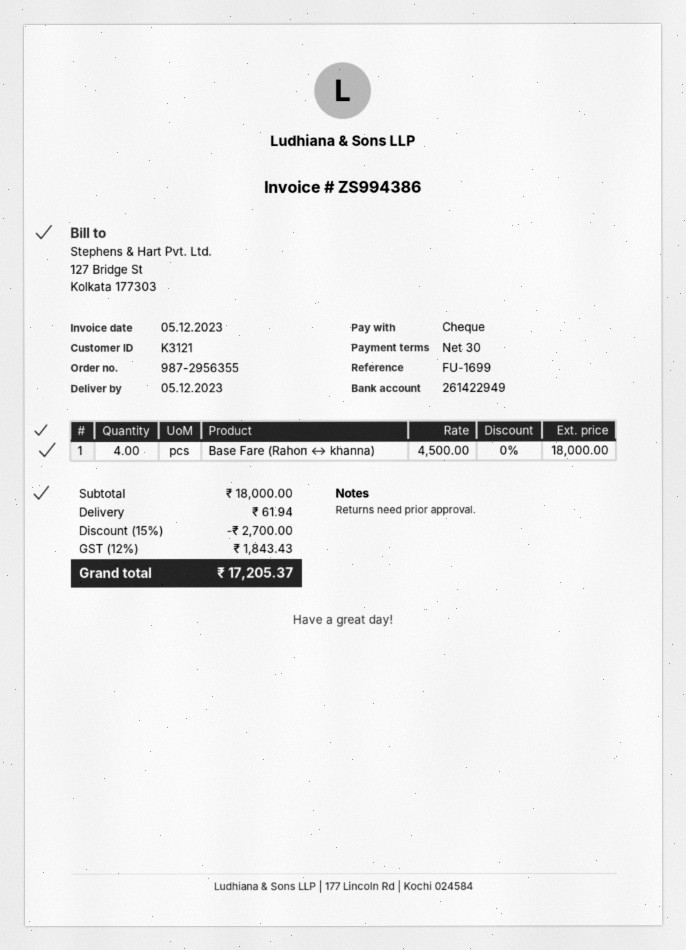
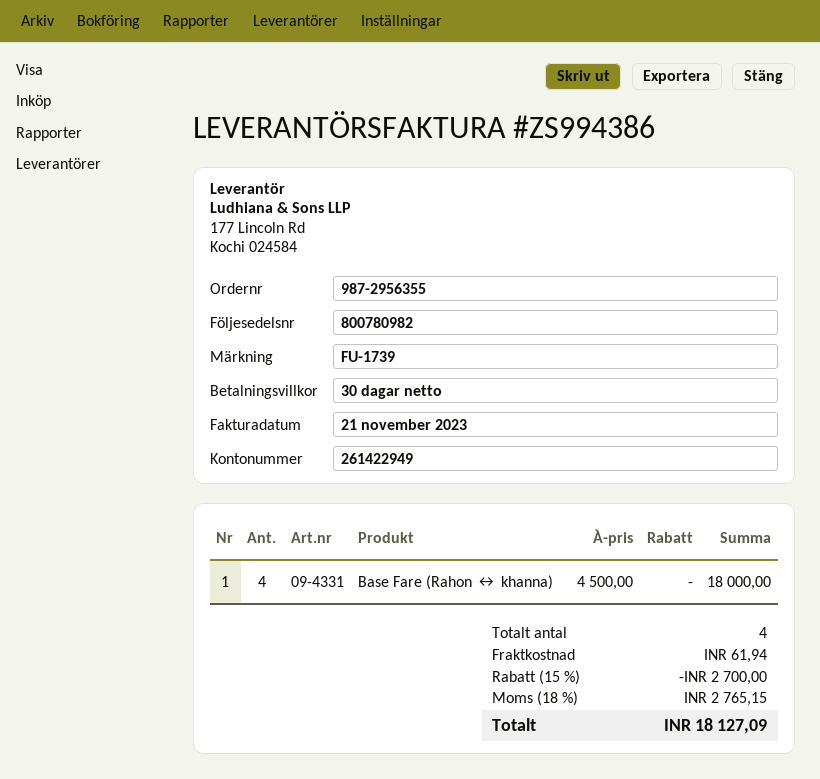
invoice date: 2023-12-05 -> 2023-11-21
reference: FU-1699 -> FU-1739
tax: 12% = 1843.43 -> 18% = 2765.15
total: 17205.37 -> 18127.09

